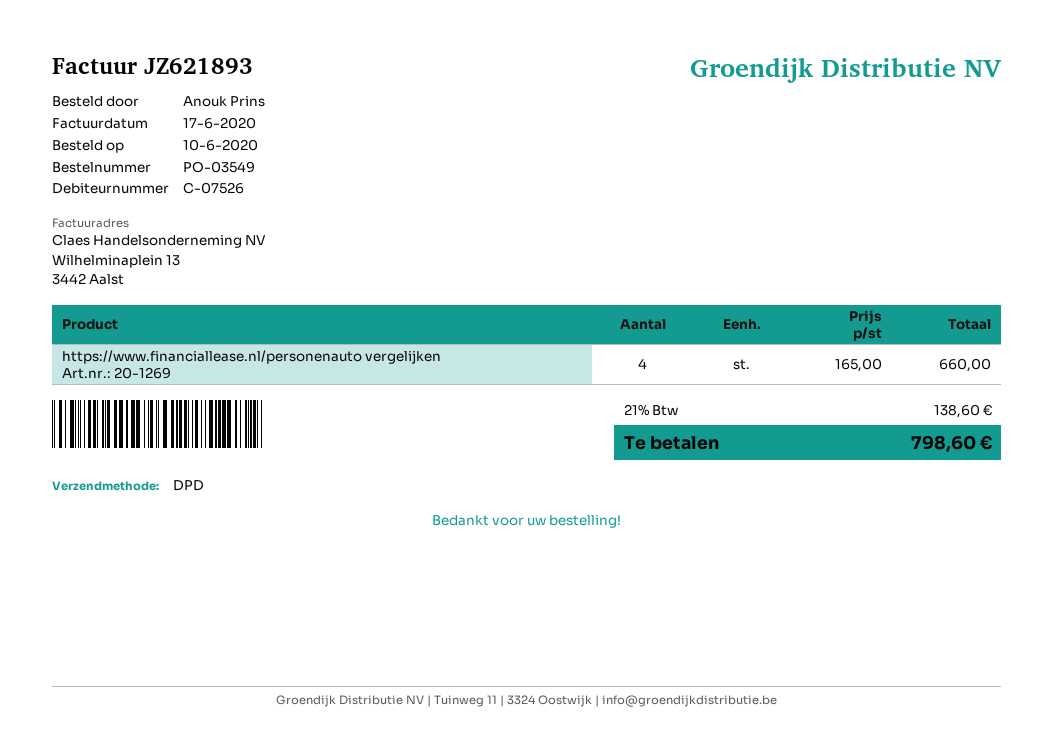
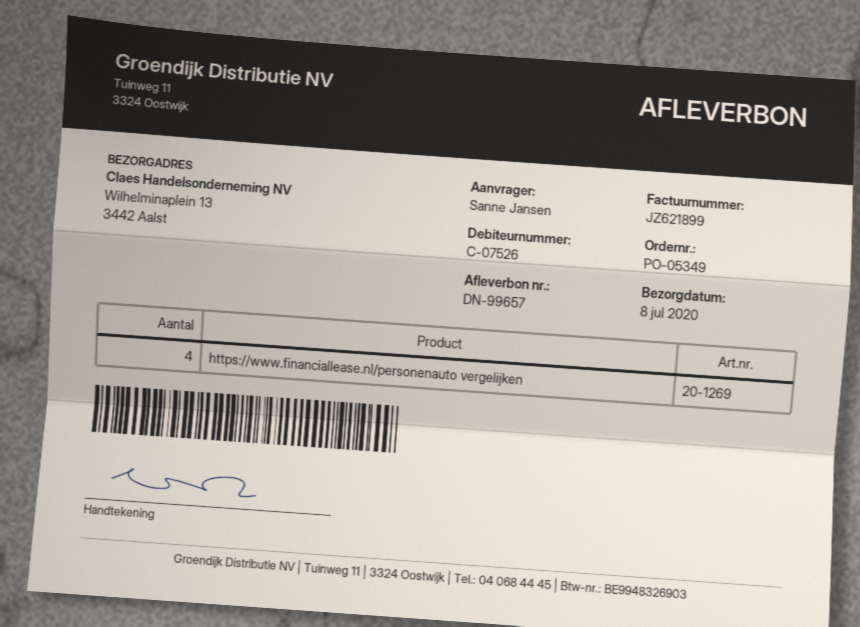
order number: PO-03549 -> PO-05349
invoice number: JZ621893 -> JZ621899
ordered by: Anouk Prins -> Sanne Jansen

